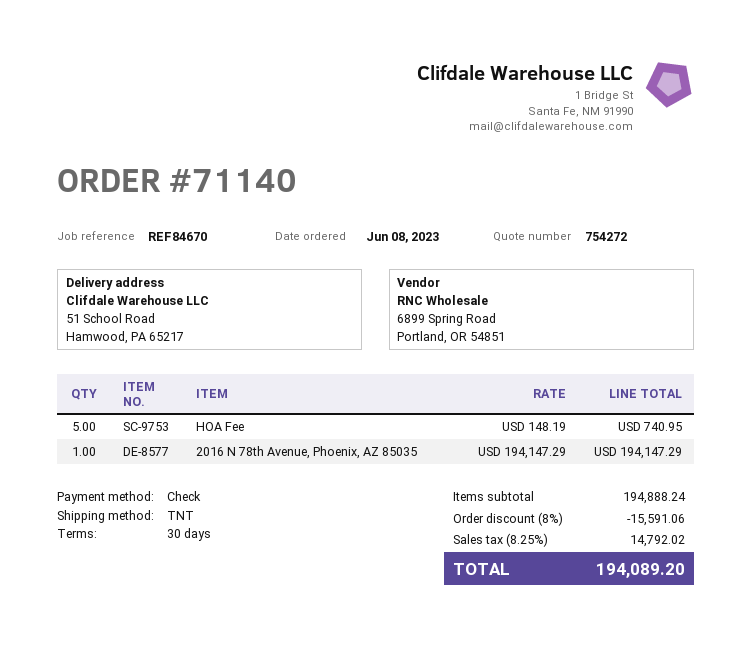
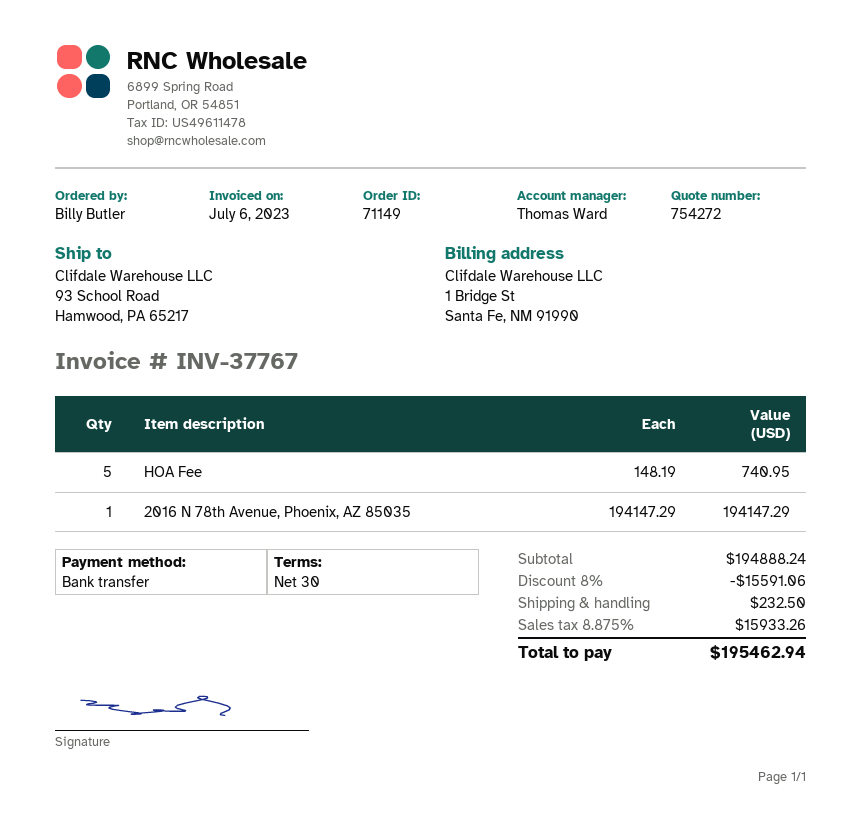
order number: 71140 -> 71149
payment method: cheque -> bank transfer
ship to: 51 School Road, Hamwood, PA 65217 -> 93 School Road, Hamwood, PA 65217
shipping: none -> 232.50
tax: 8.25% = 14792.02 -> 8.875% = 15933.26
total: 194089.20 -> 195462.94

